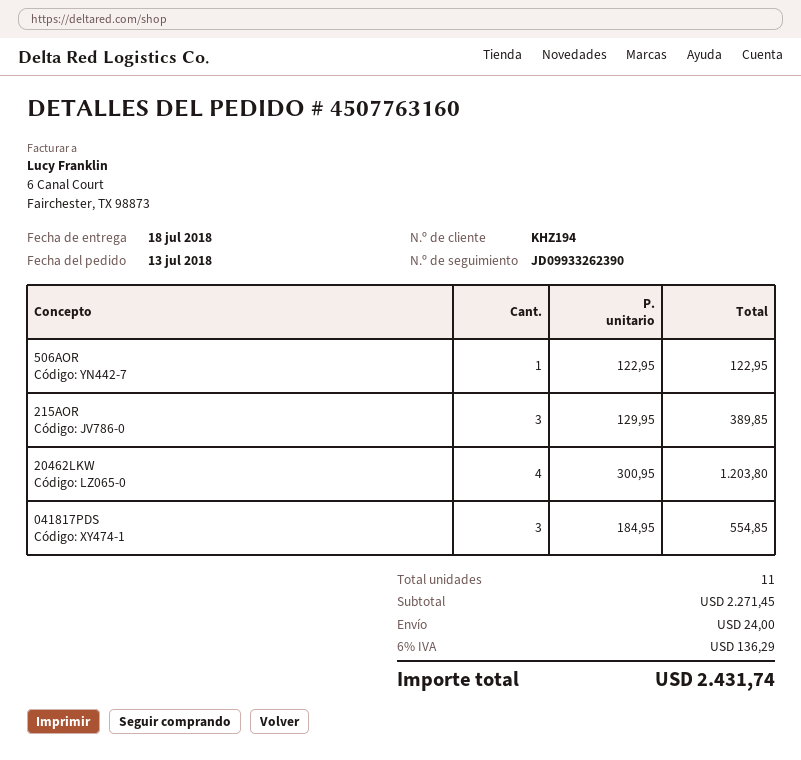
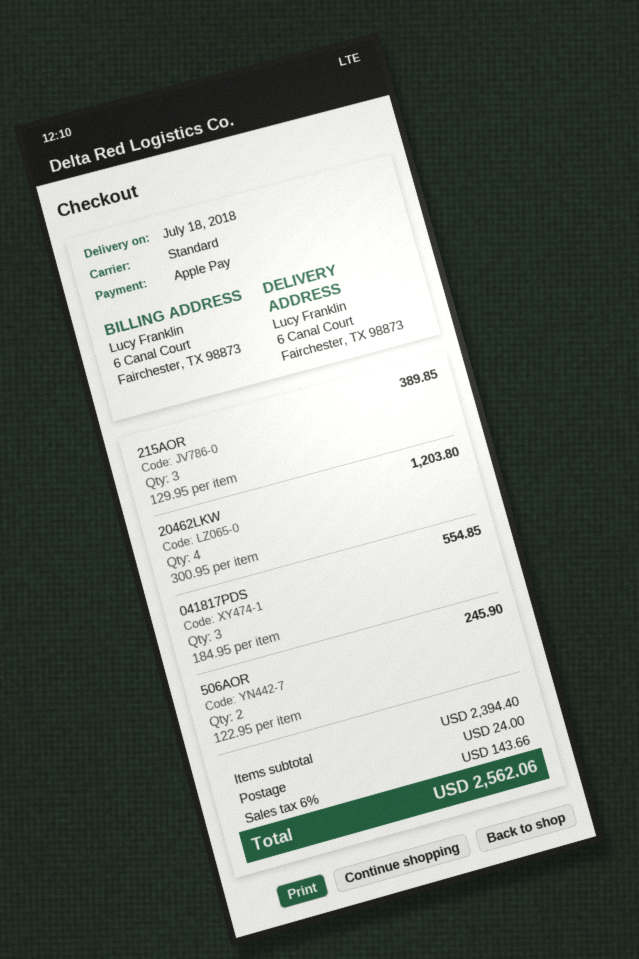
506AOR: 1 x 122.95 = 122.95 -> 2 x 122.95 = 245.90
subtotal: 2271.45 -> 2394.40
tax: 6% = 136.29 -> 6% = 143.66
total: 2431.74 -> 2562.06

